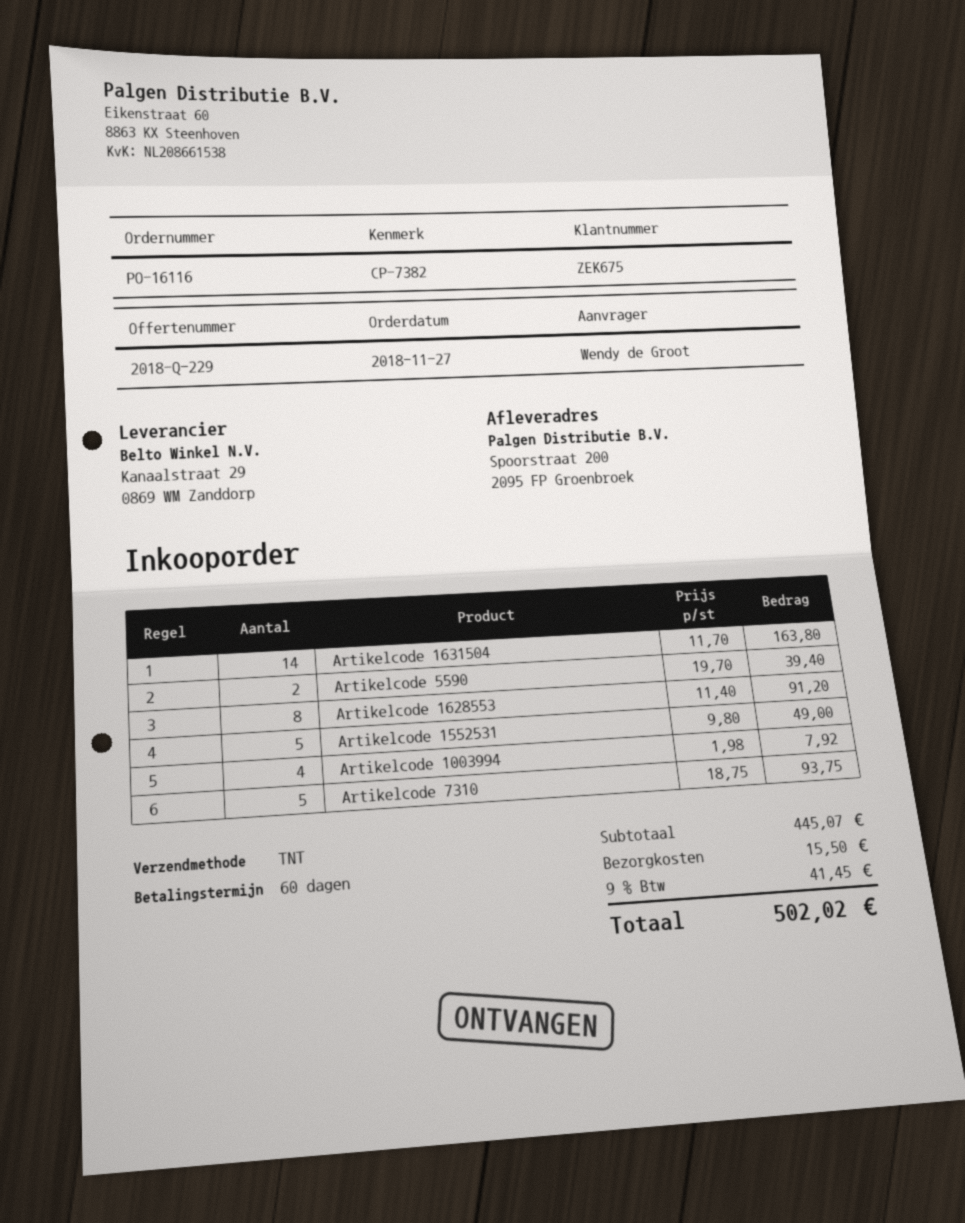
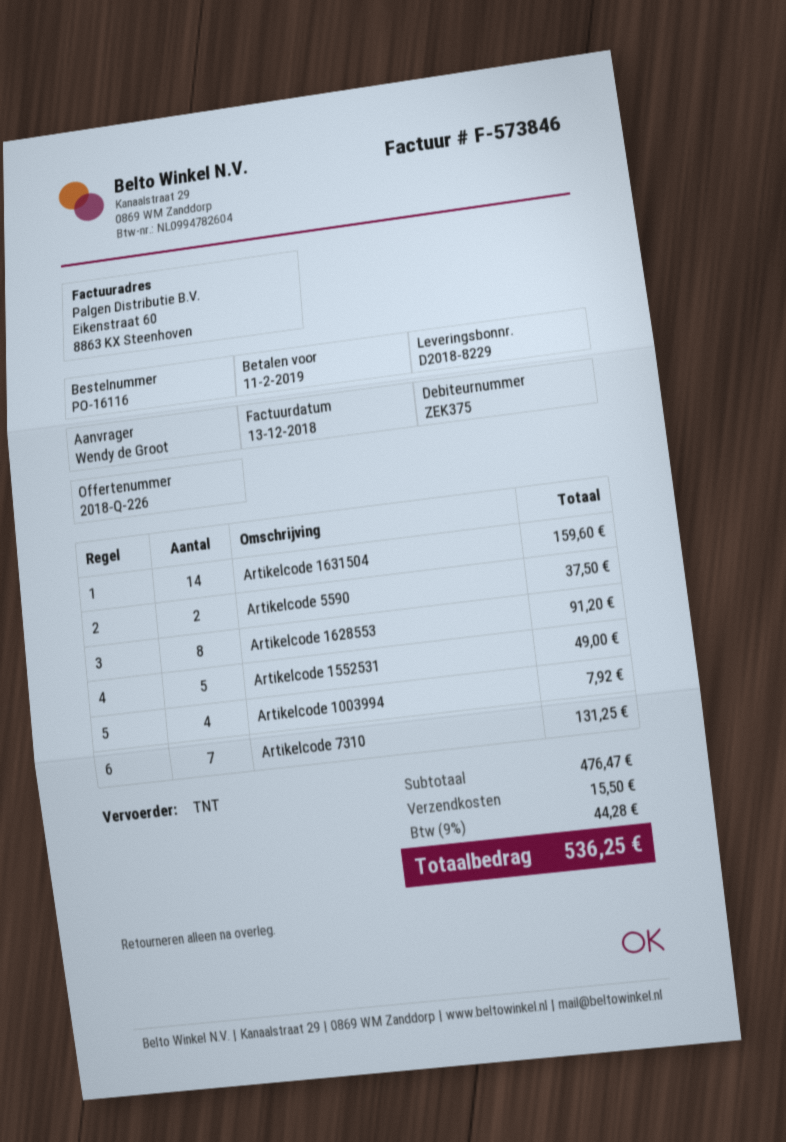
quote number: 2018-Q-229 -> 2018-Q-226
customer number: ZEK675 -> ZEK375
Artikelcode 1631504: 14 for 163.80 -> 14 for 159.60
Artikelcode 5590: 2 for 39.40 -> 2 for 37.50
Artikelcode 7310: 5 for 93.75 -> 7 for 131.25
subtotal: 445.07 -> 476.47
tax: 9% = 41.45 -> 9% = 44.28
total: 502.02 -> 536.25

